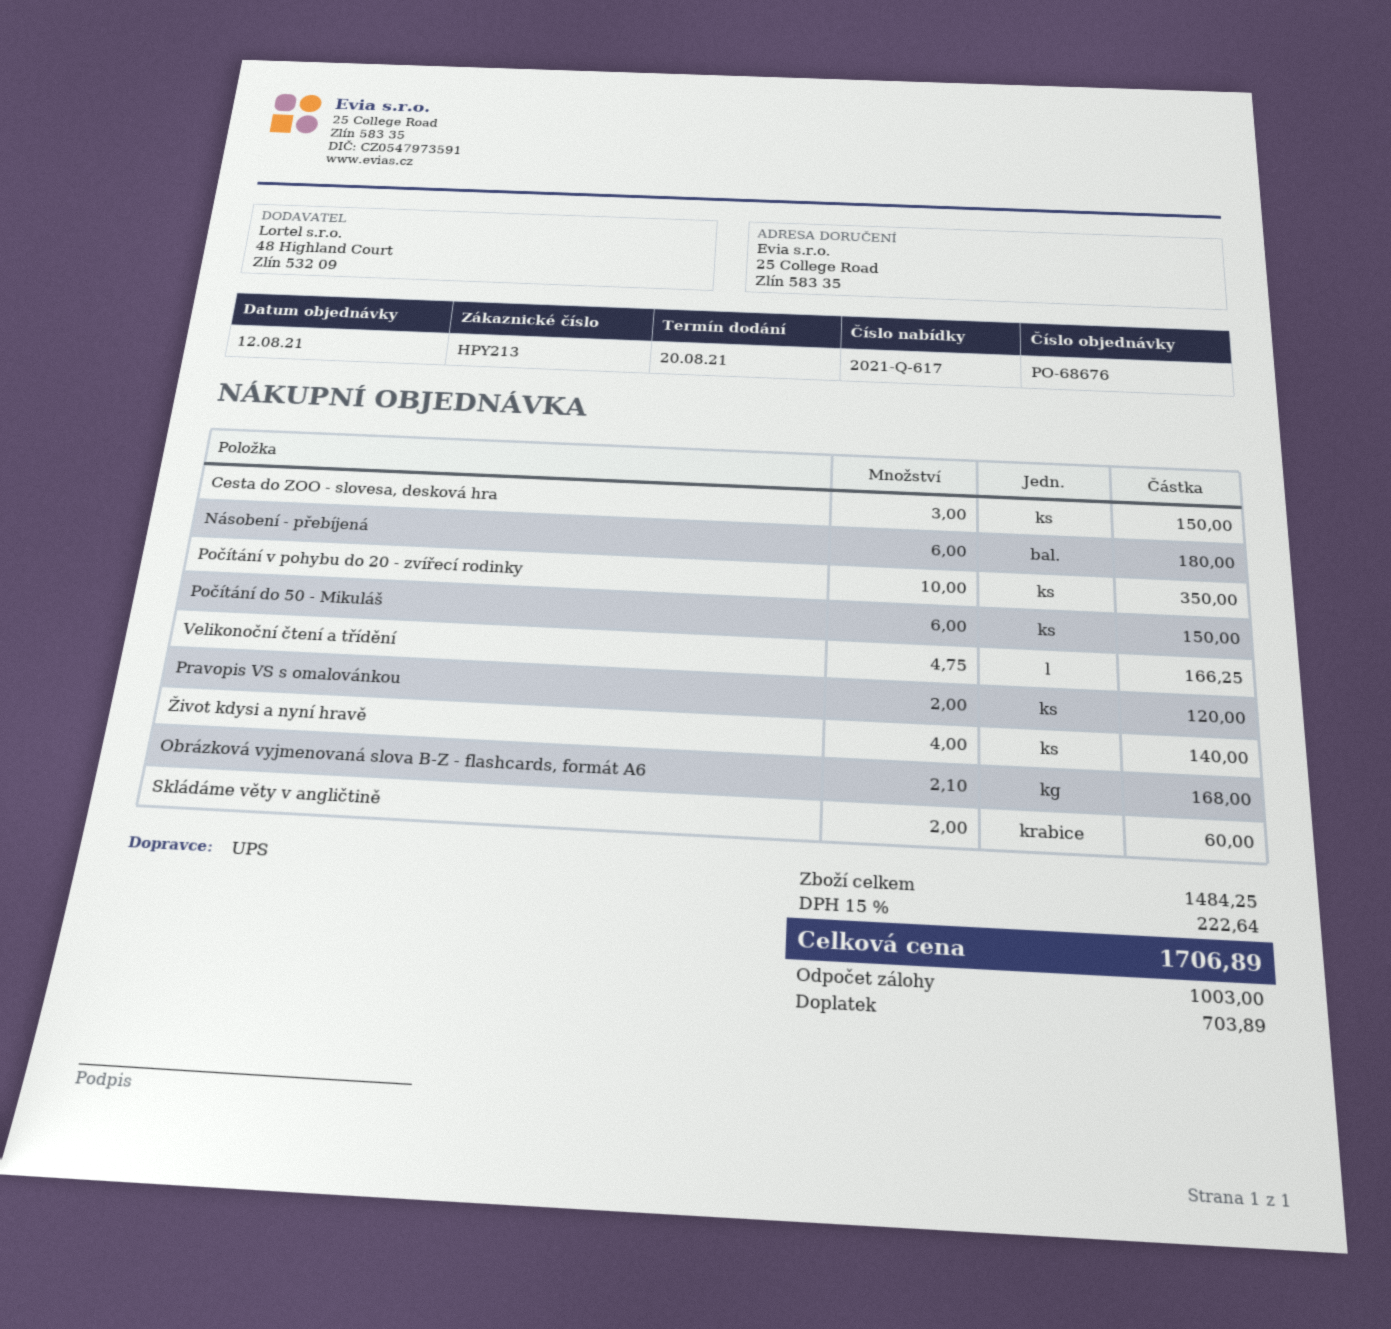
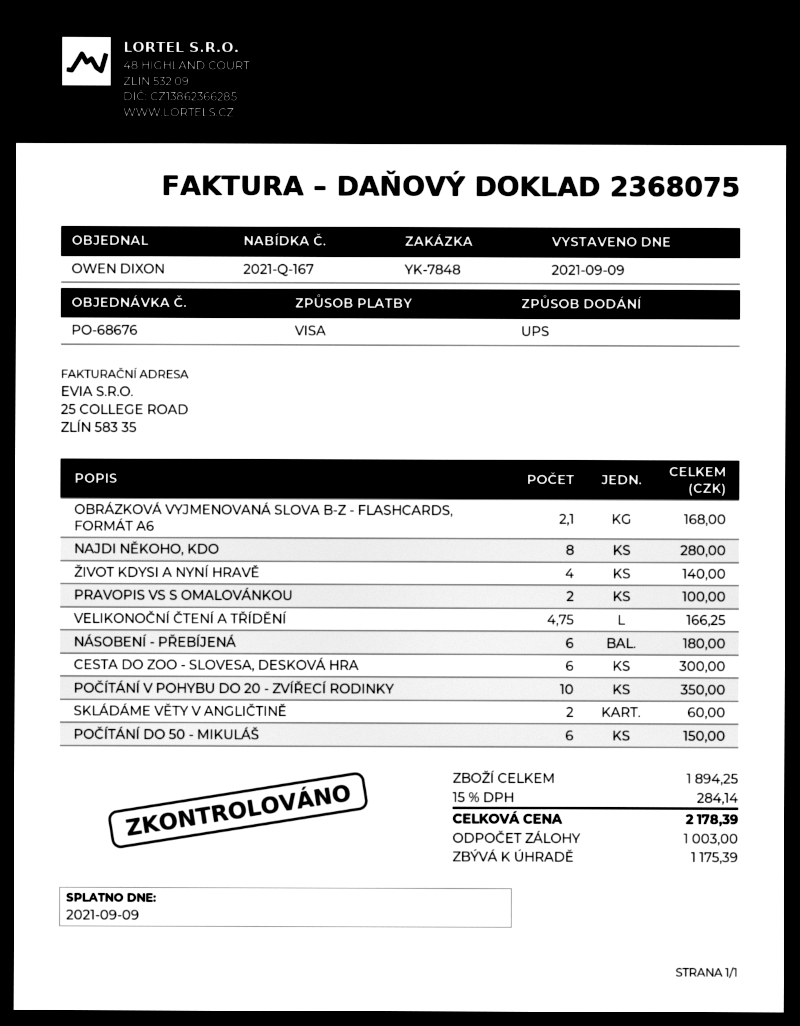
quote number: 2021-Q-617 -> 2021-Q-167
Cesta do ZOO - slovesa, desková hra: 3 for 150.00 -> 6 for 300.00
Pravopis VS s omalovánkou: 2 for 120.00 -> 2 for 100.00
NAJDI NĚKOHO, KDO: none -> 8 for 280.00
subtotal: 1484.25 -> 1894.25
tax: 15% = 222.64 -> 15% = 284.14
total: 1706.89 -> 2178.39
balance: 703.89 -> 1175.39

